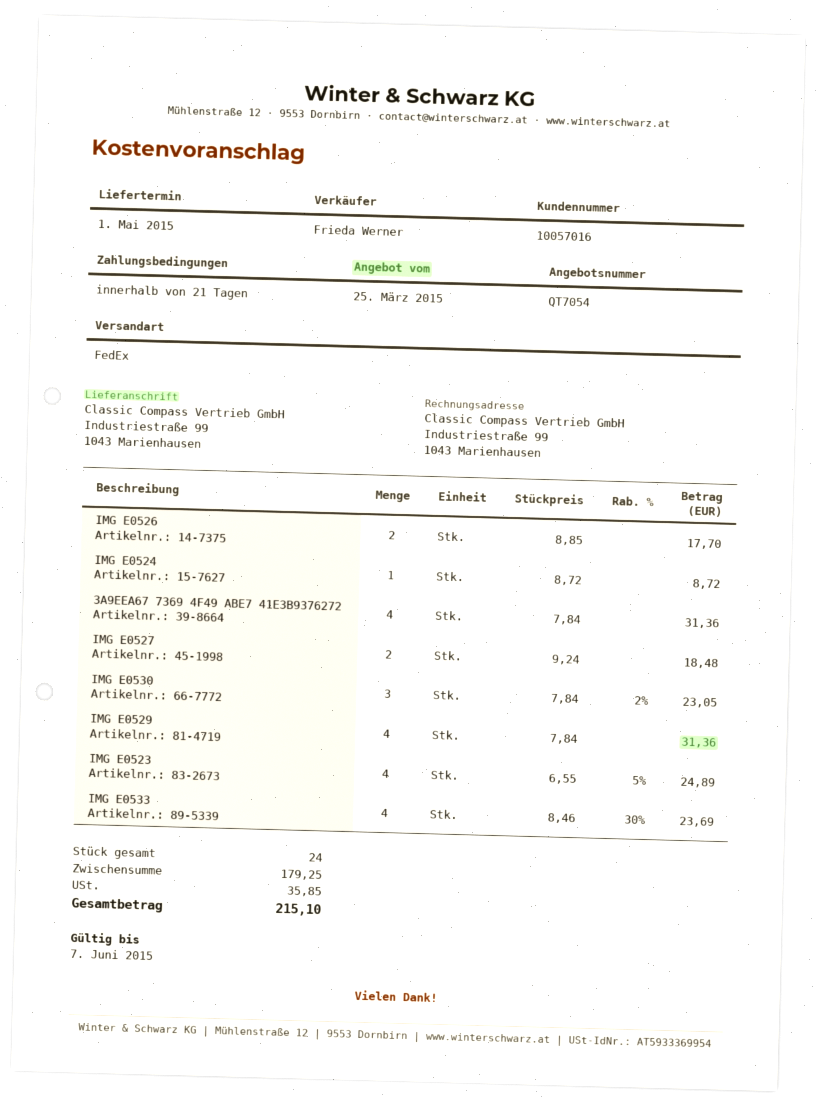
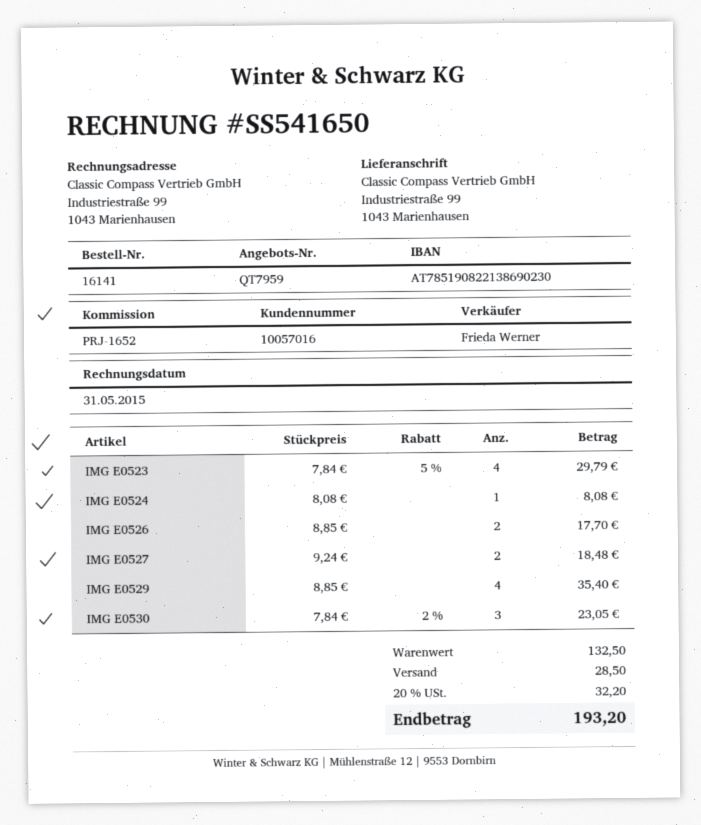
quote number: QT7054 -> QT7959
IMG E0524: 1 x 8.72 = 8.72 -> 1 x 8.08 = 8.08
3A9EEA67 7369 4F49 ABE7 41E3B9376272: 4 x 7.84 = 31.36 -> none
IMG E0529: 4 x 7.84 = 31.36 -> 4 x 8.85 = 35.40
IMG E0523: 4 x 6.55 - 5% = 24.89 -> 4 x 7.84 - 5% = 29.79
IMG E0533: 4 x 8.46 - 30% = 23.69 -> none
subtotal: 179.25 -> 132.50
shipping: none -> 28.50
tax: 35.85 -> 32.20
total: 215.10 -> 193.20

